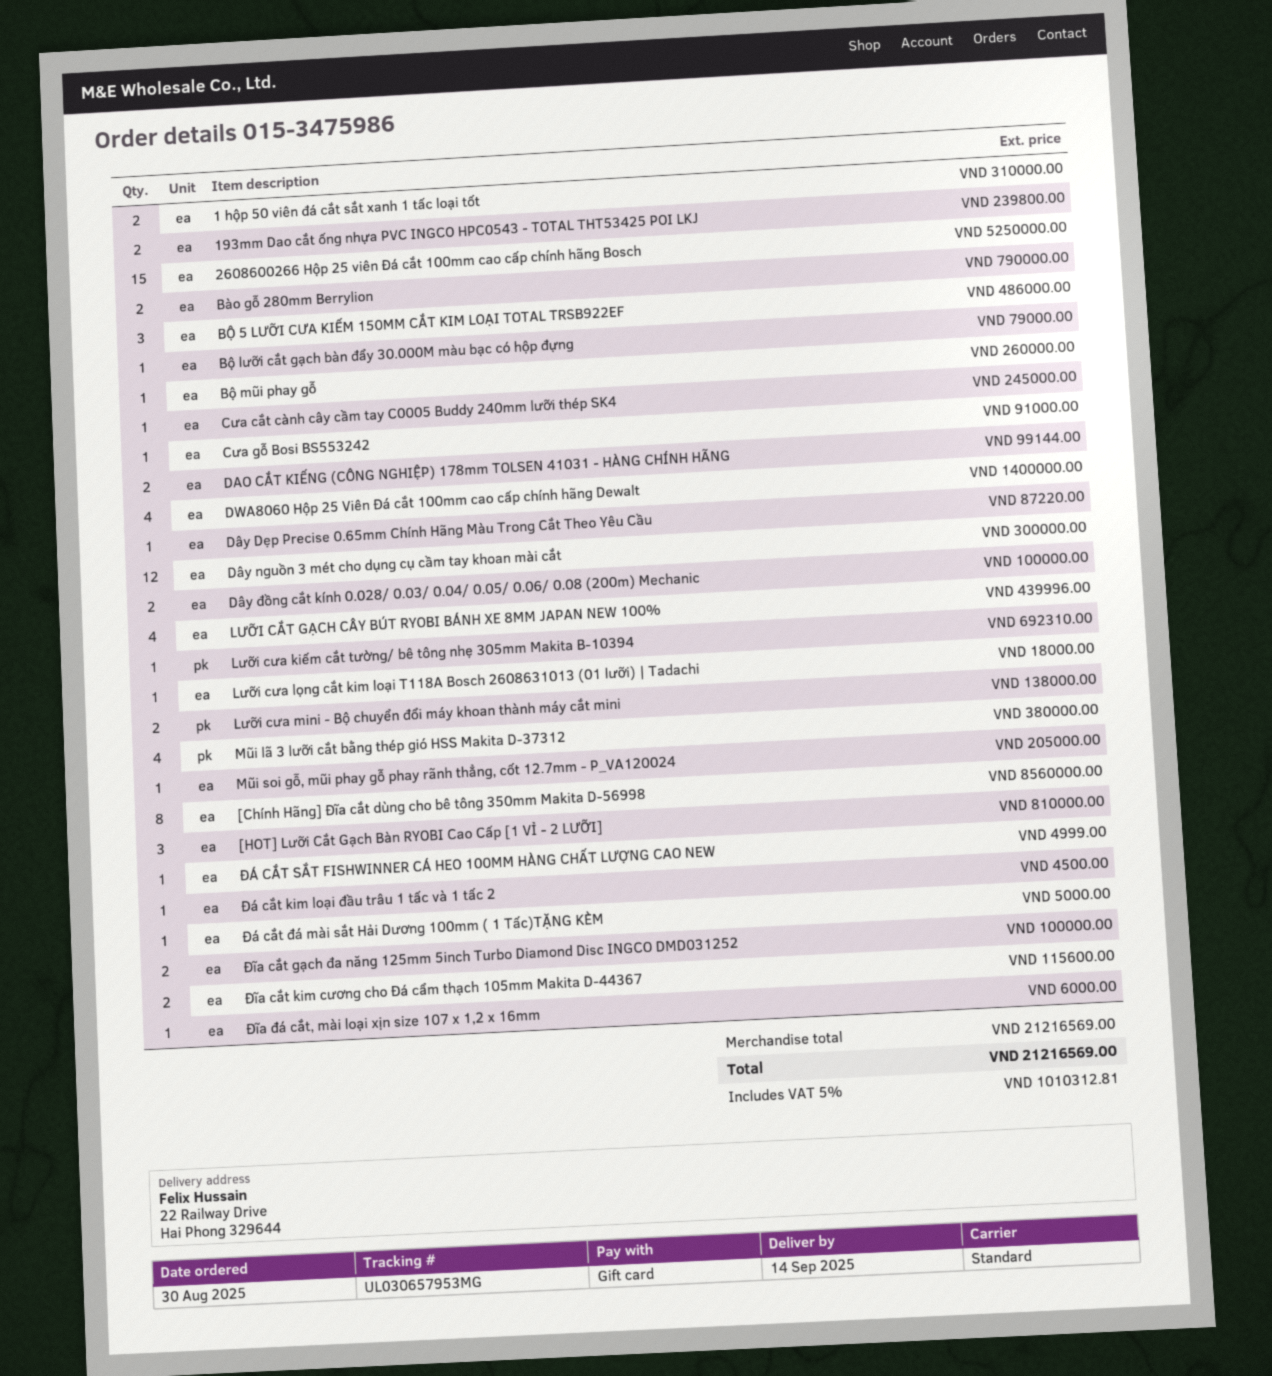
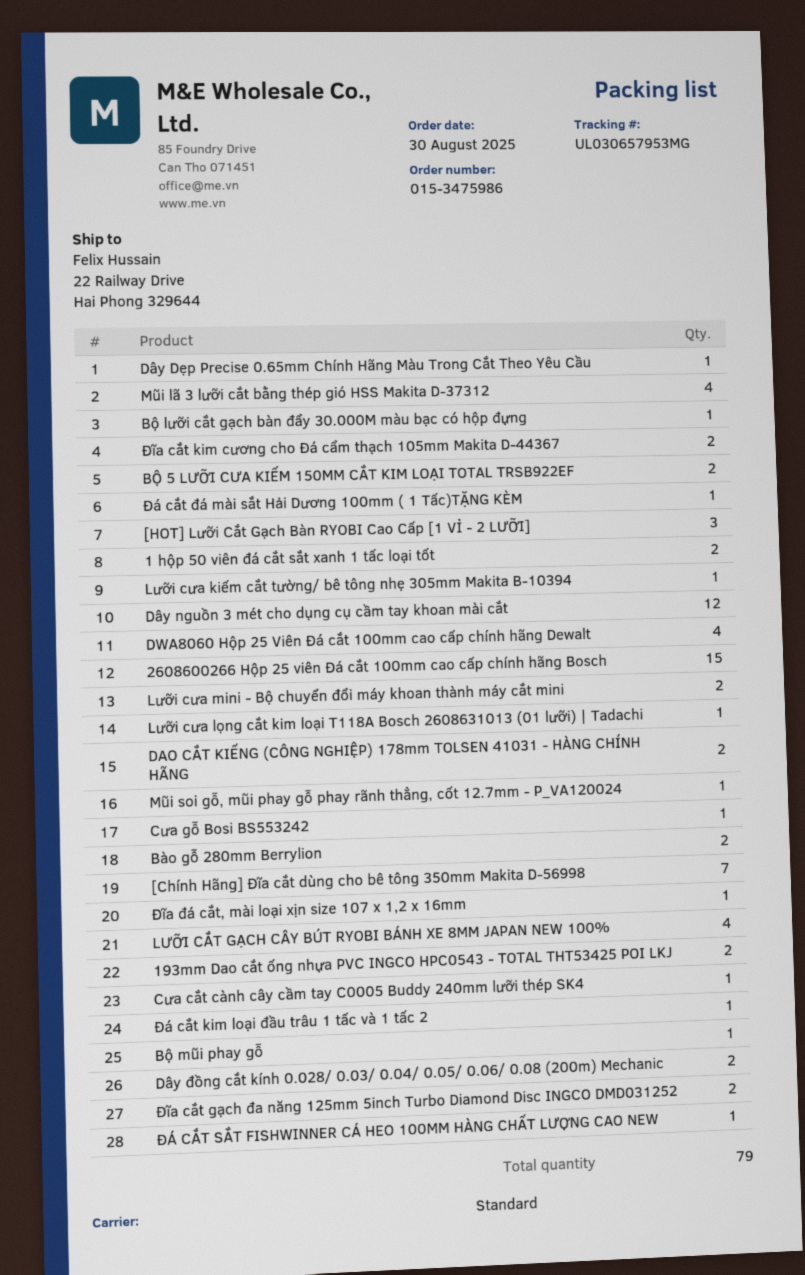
BỘ 5 LƯỠI CƯA KIẾM 150MM CẮT KIM LOẠI TOTAL TRSB922EF: 3 -> 2
[Chính Hãng] Đĩa cắt dùng cho bê tông 350mm Makita D-56998: 8 -> 7

